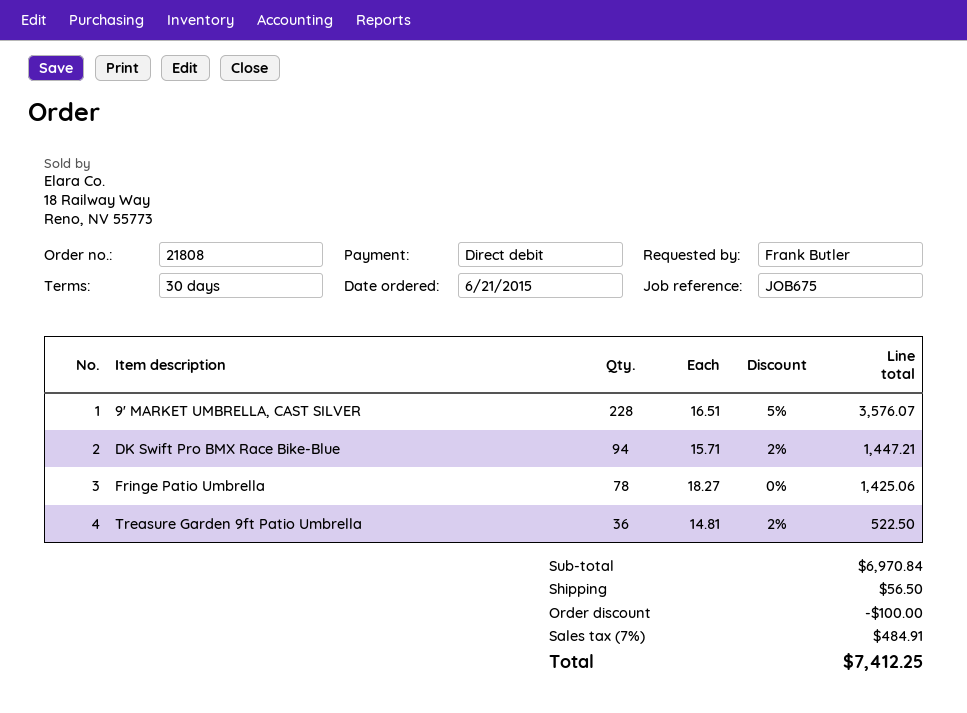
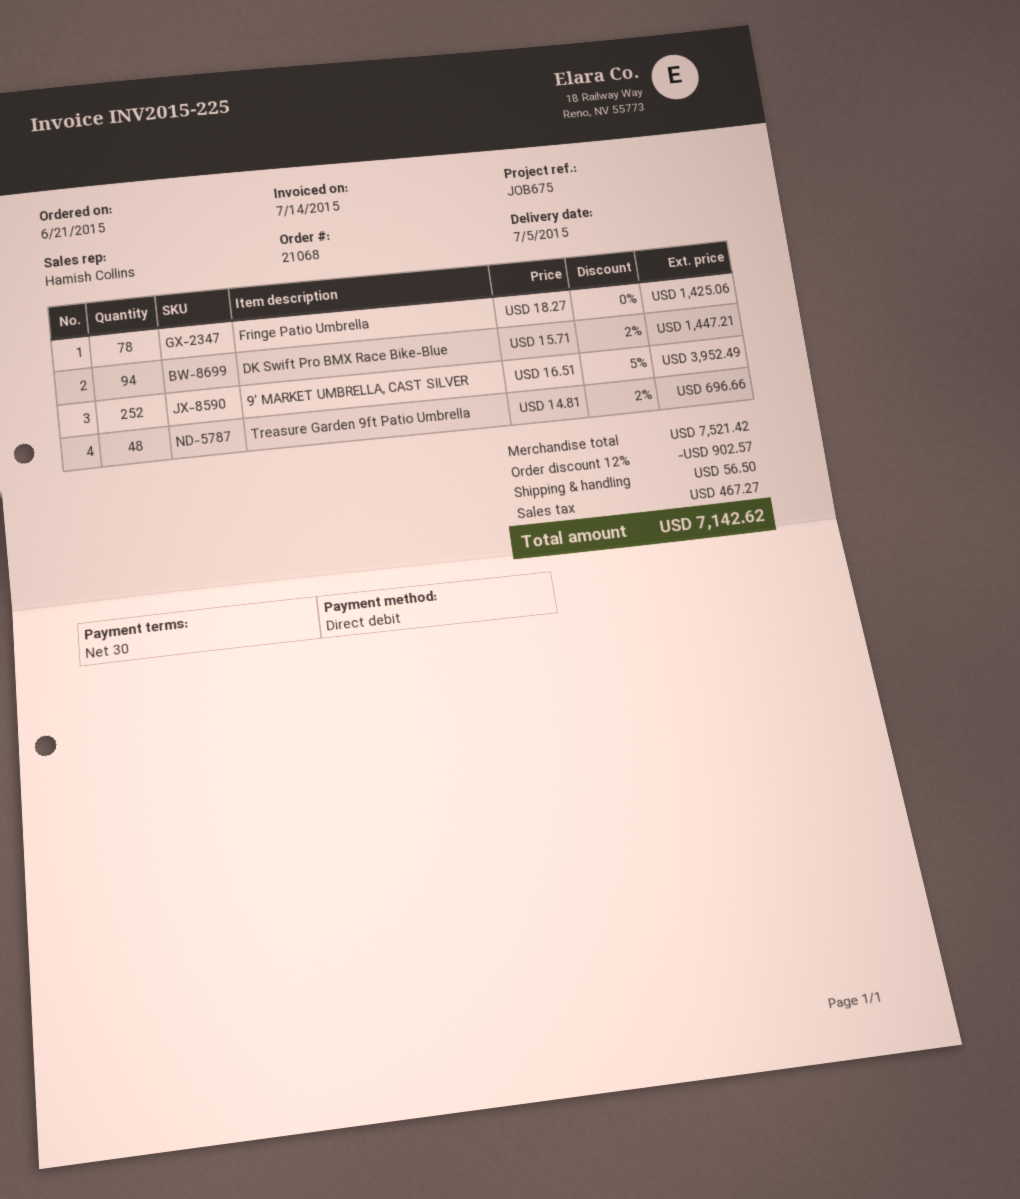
order number: 21808 -> 21068
9' MARKET UMBRELLA, CAST SILVER: 228 x 16.51 - 5% = 3576.07 -> 252 x 16.51 - 5% = 3952.49
Treasure Garden 9ft Patio Umbrella: 36 x 14.81 - 2% = 522.50 -> 48 x 14.81 - 2% = 696.66
subtotal: 6970.84 -> 7521.42
discount: 100.00 -> 902.57
tax: 484.91 -> 467.27
total: 7412.25 -> 7142.62

